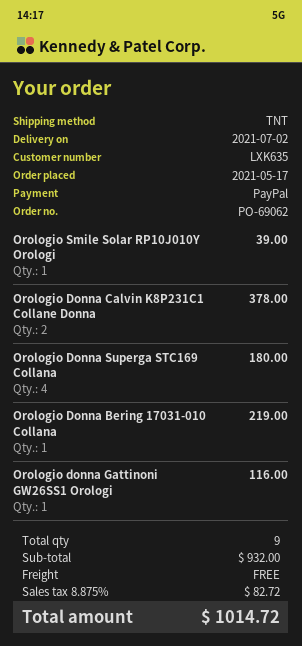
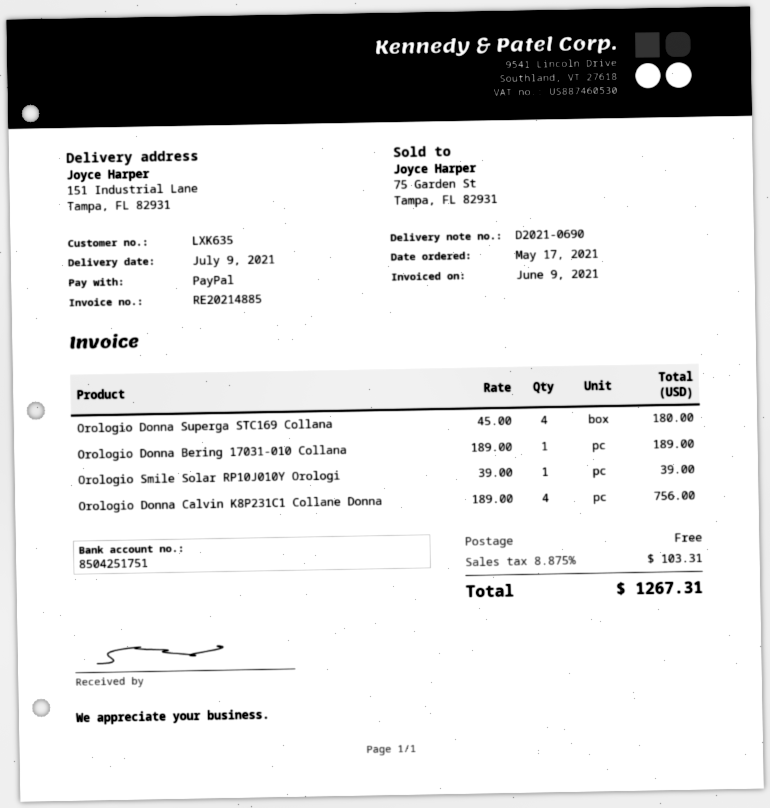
delivery date: 2021-07-02 -> 2021-07-09
Orologio Donna Calvin K8P231C1 Collane Donna: 2 for 378.00 -> 4 for 756.00
Orologio Donna Bering 17031-010 Collana: 1 for 219.00 -> 1 for 189.00
Orologio donna Gattinoni GW26SS1 Orologi: 1 for 116.00 -> none
tax: 8.875% = 82.72 -> 8.875% = 103.31
total: 1014.72 -> 1267.31

